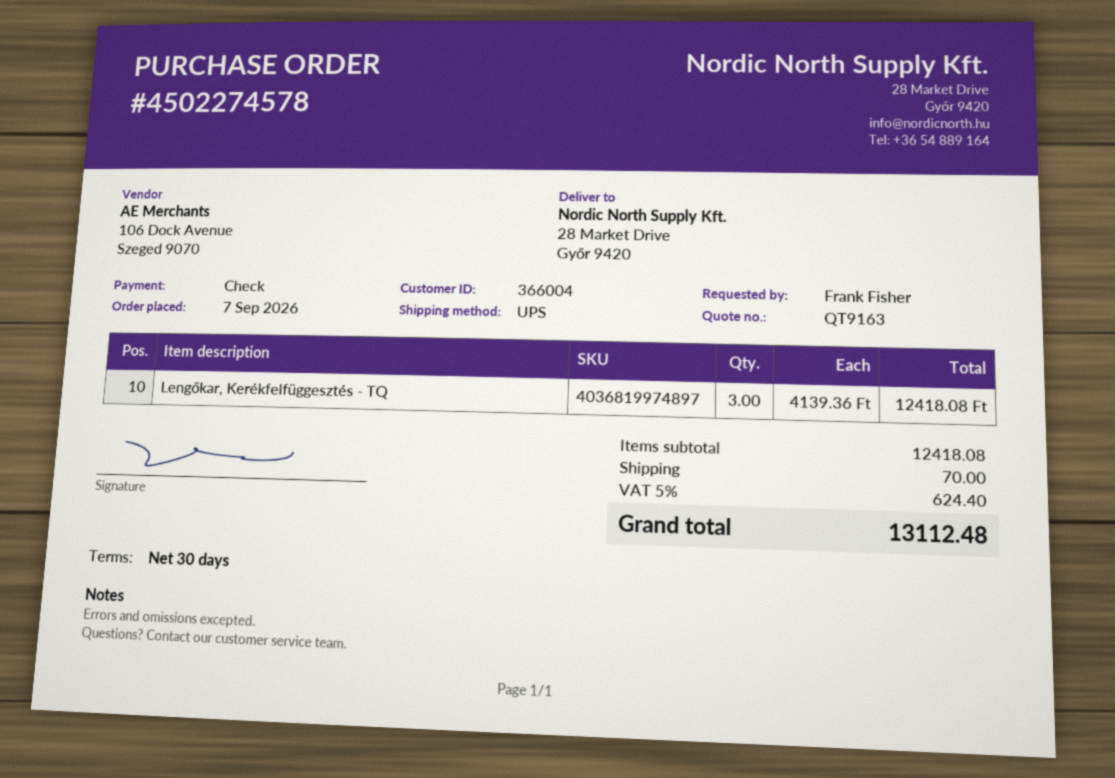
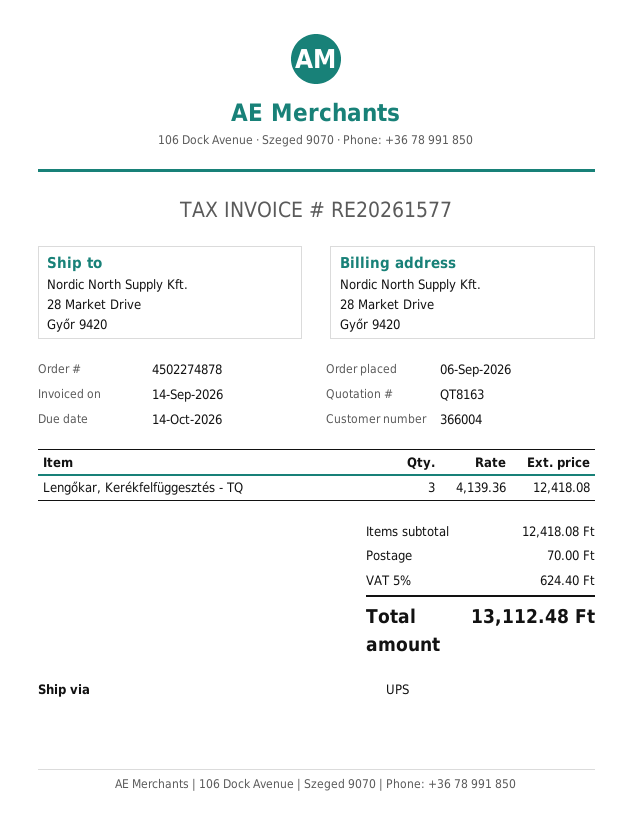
quote number: QT9163 -> QT8163
order number: 4502274578 -> 4502274878
order date: 2026-09-07 -> 2026-09-06

